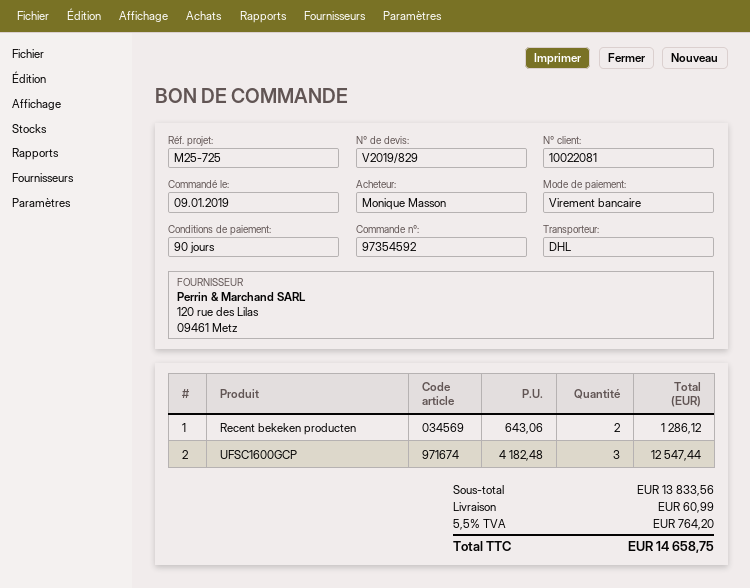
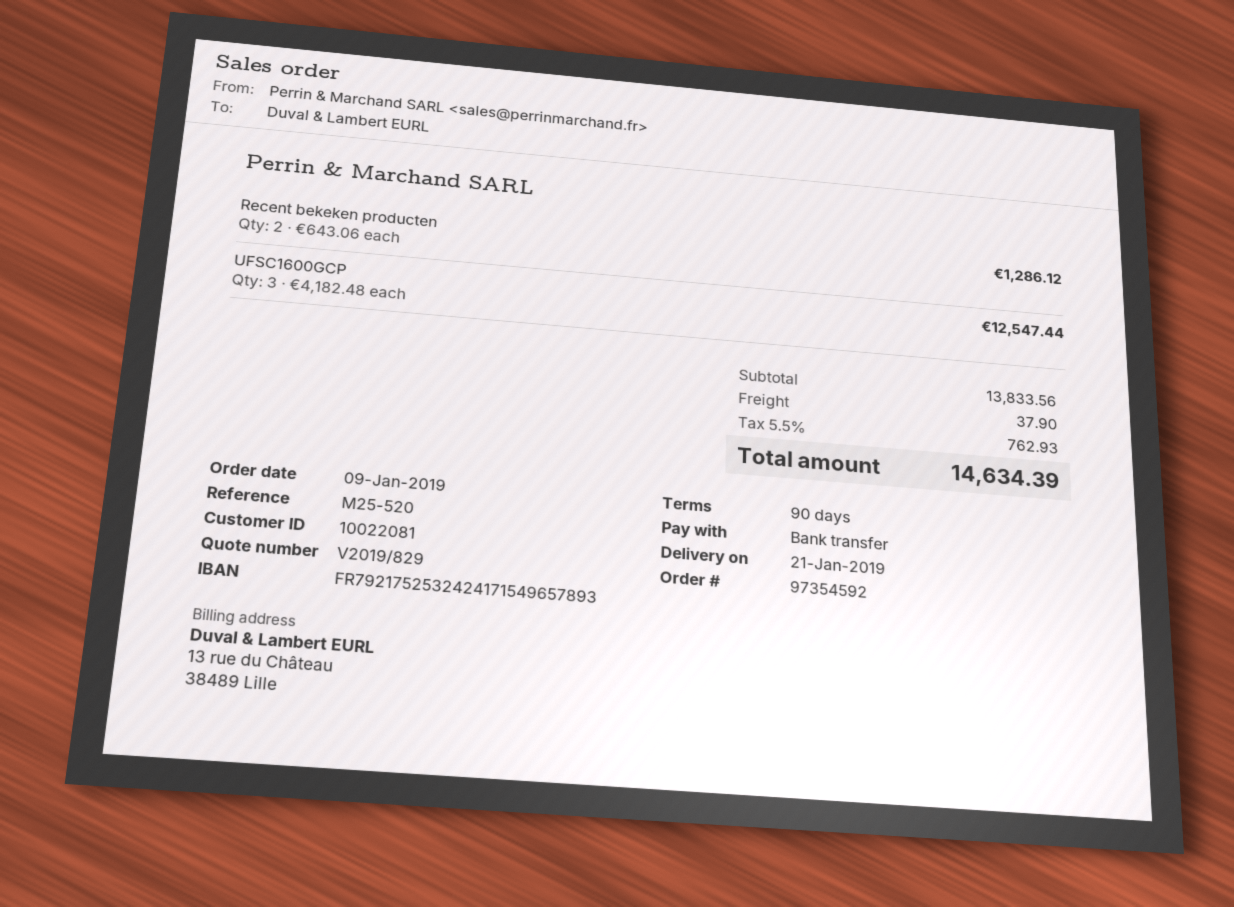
reference: M25-725 -> M25-520
shipping: 60.99 -> 37.90
tax: 5.5% = 764.20 -> 5.5% = 762.93
total: 14658.75 -> 14634.39

